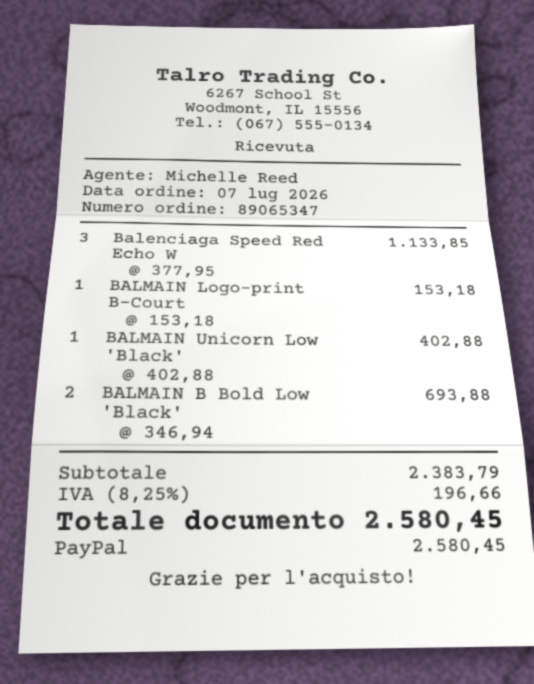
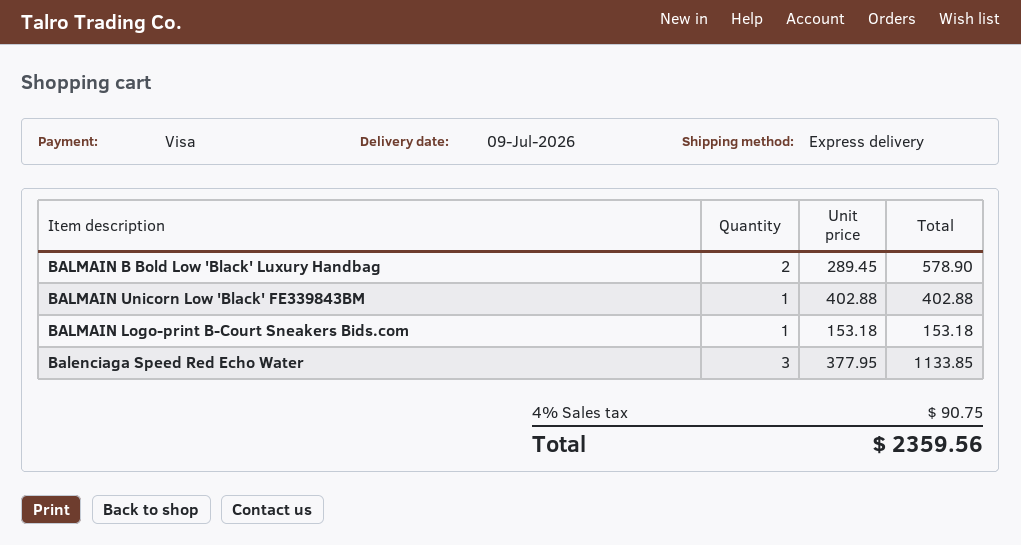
payment method: PayPal -> Visa
BALMAIN B Bold Low 'Black': 2 x 346.94 = 693.88 -> 2 x 289.45 = 578.90
tax: 8.25% = 196.66 -> 4% = 90.75
total: 2580.45 -> 2359.56

